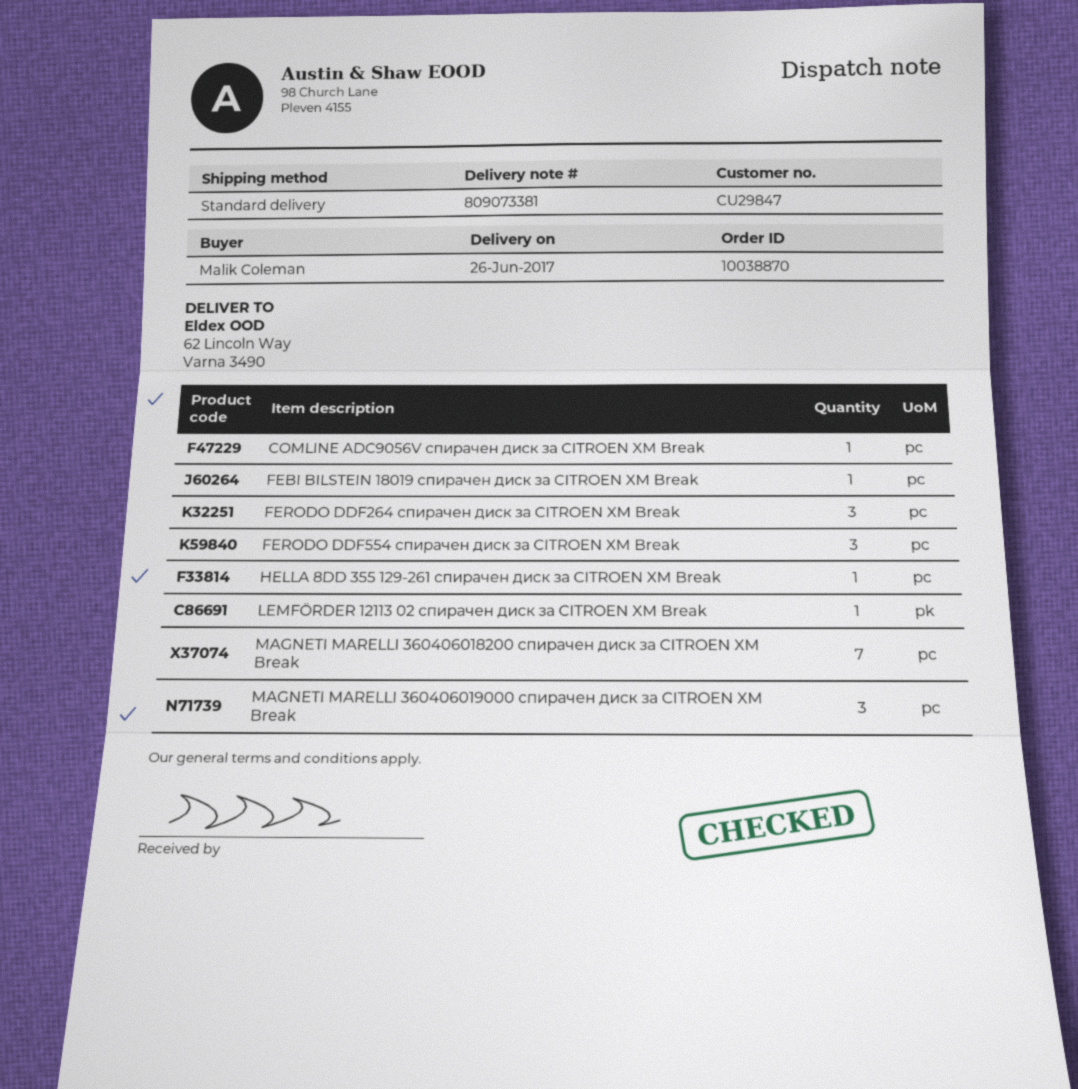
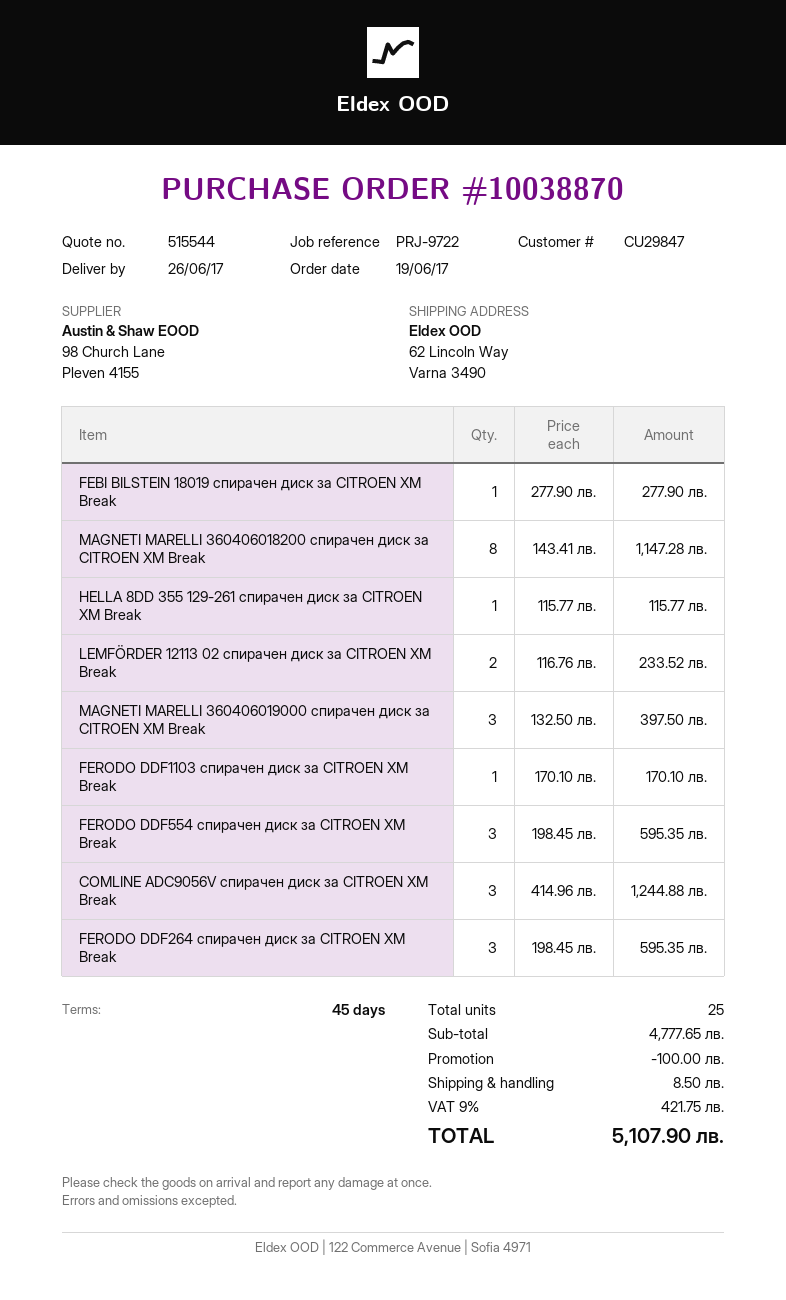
COMLINE ADC9056V спирачен диск за CITROEN XM Break: 1 -> 3
LEMFÖRDER 12113 02 спирачен диск за CITROEN XM Break: 1 -> 2
MAGNETI MARELLI 360406018200 спирачен диск за CITROEN XM Break: 7 -> 8
FERODO DDF1103 спирачен диск за CITROEN XM Break: none -> 1

